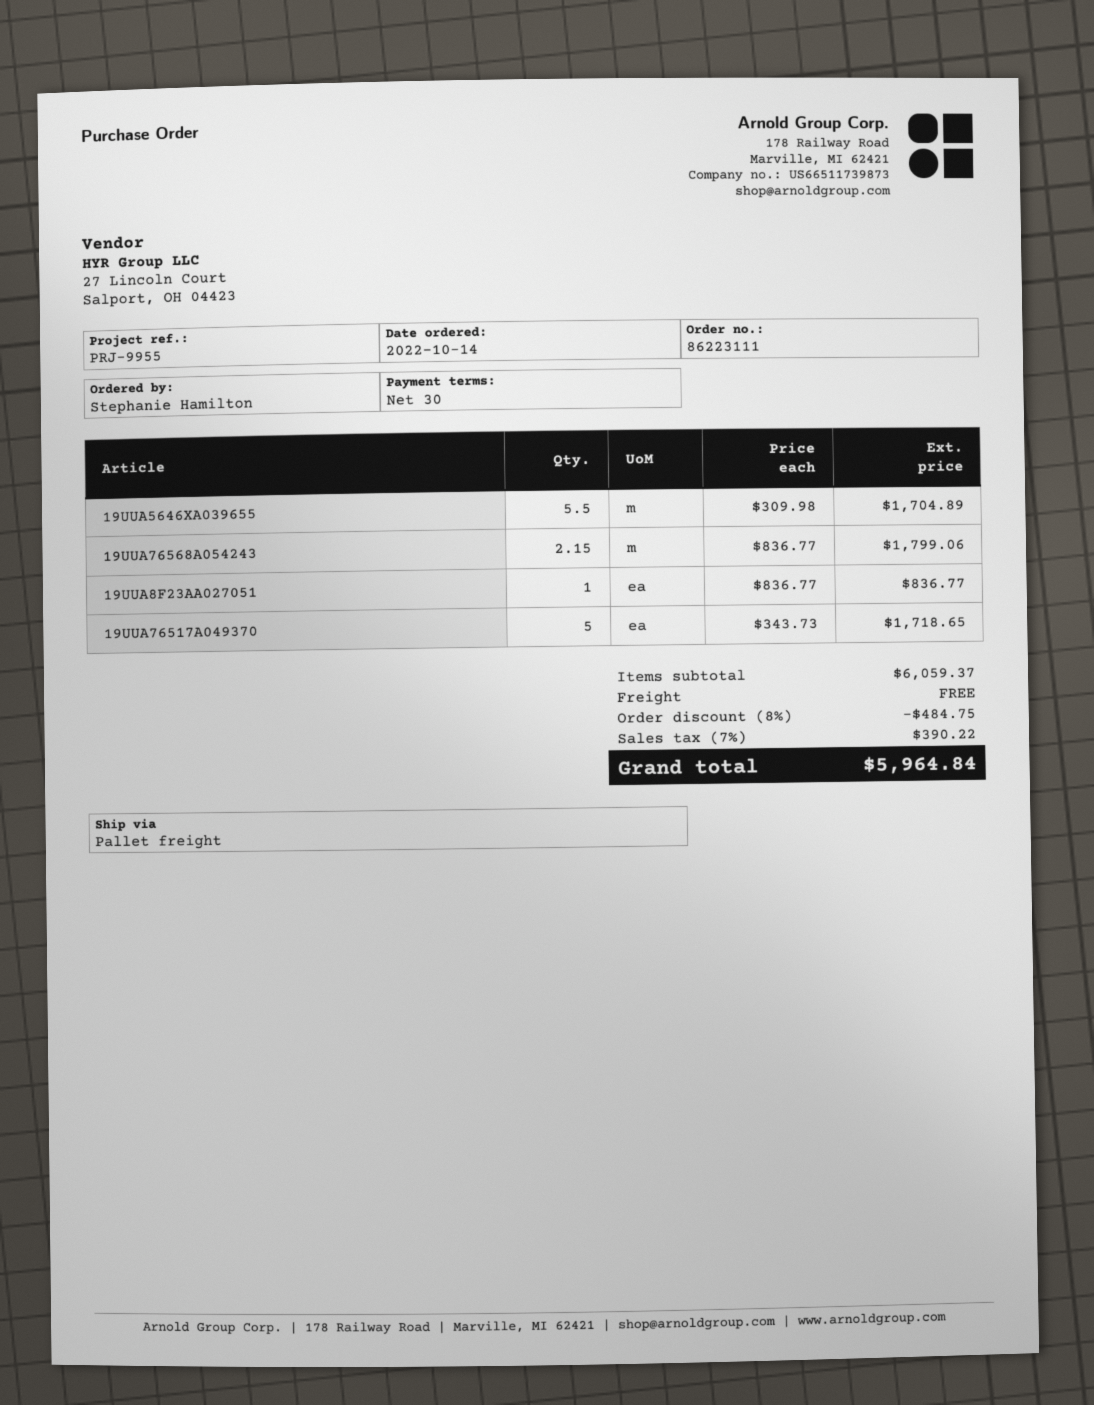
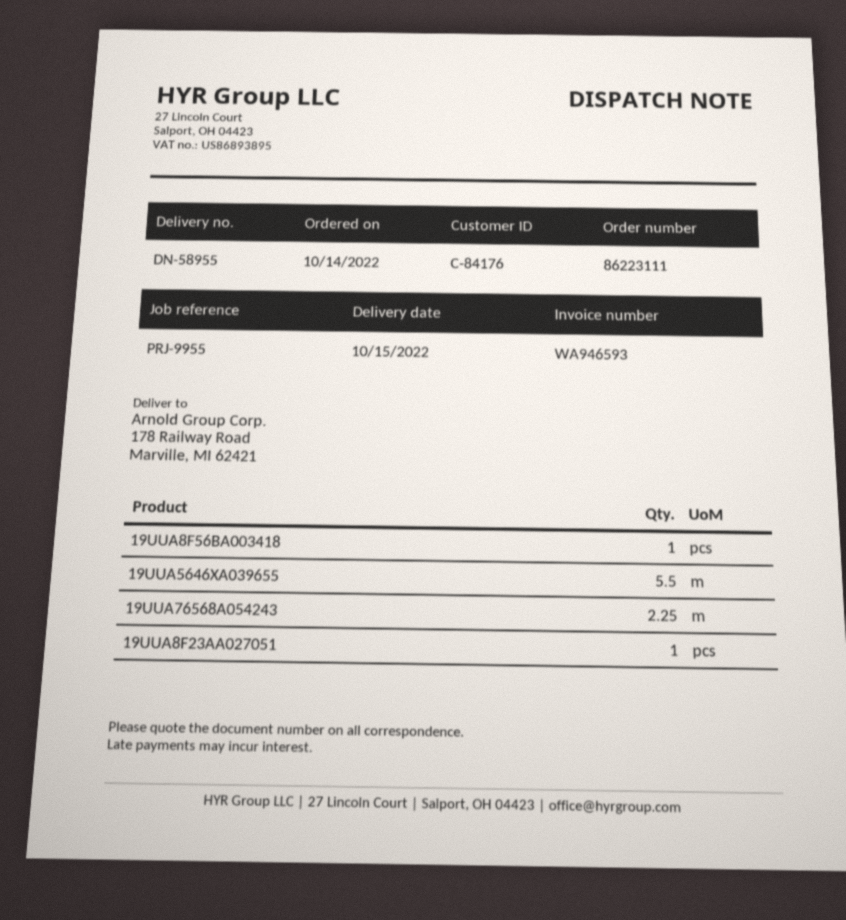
19UUA76568A054243: 2.15 -> 2.25
19UUA76517A049370: 5 -> none
19UUA8F56BA003418: none -> 1

